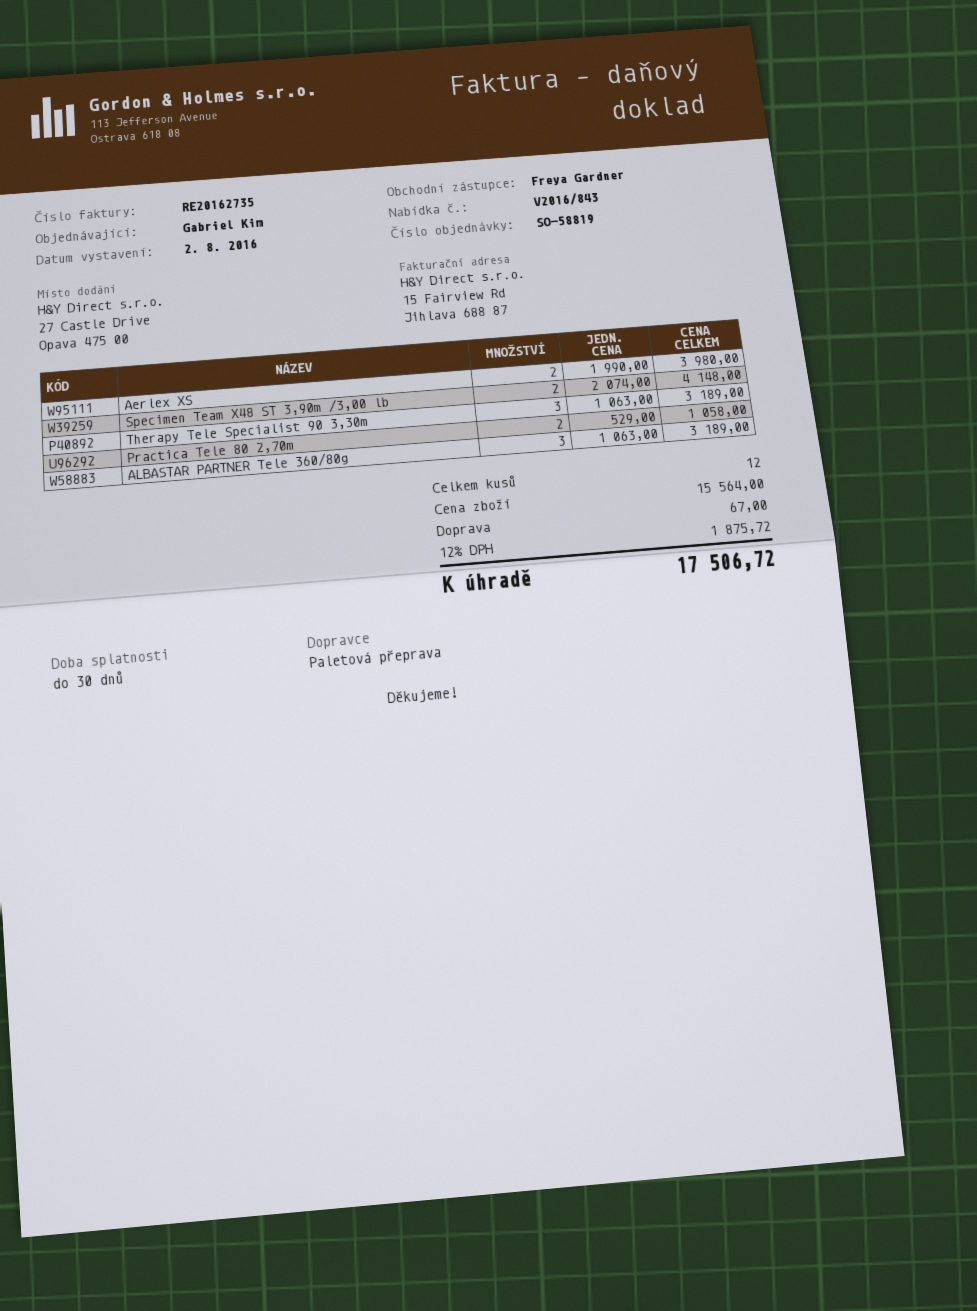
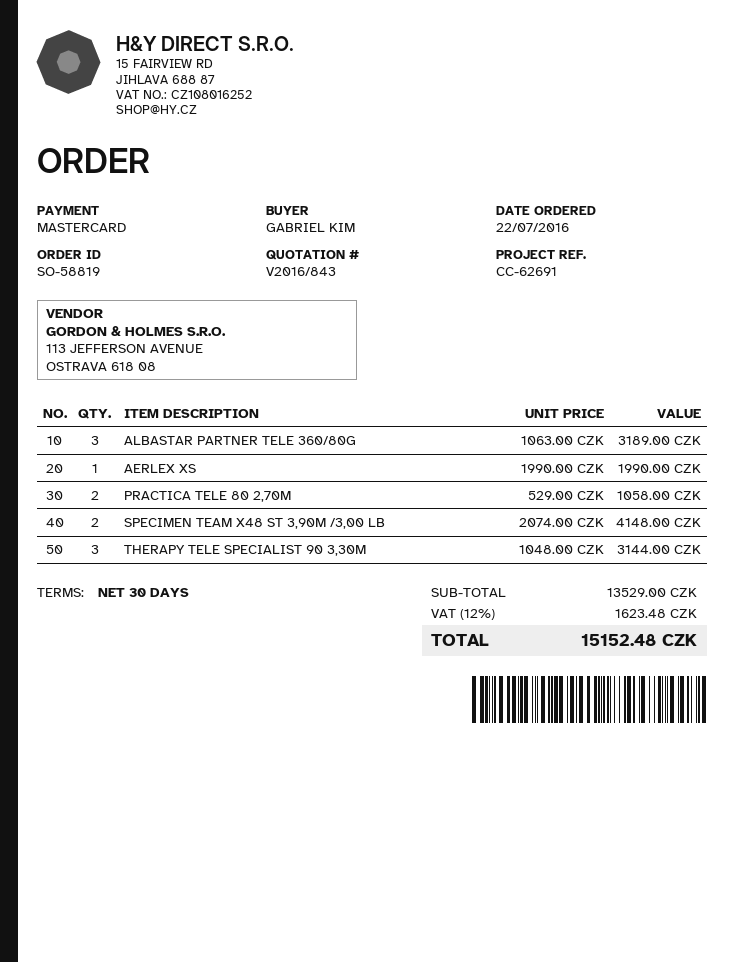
Aerlex XS: 2 x 1990.00 = 3980.00 -> 1 x 1990.00 = 1990.00
Therapy Tele Specialist 90 3,30m: 3 x 1063.00 = 3189.00 -> 3 x 1048.00 = 3144.00
subtotal: 15564.00 -> 13529.00
shipping: 67.00 -> none
tax: 12% = 1875.72 -> 12% = 1623.48
total: 17506.72 -> 15152.48

